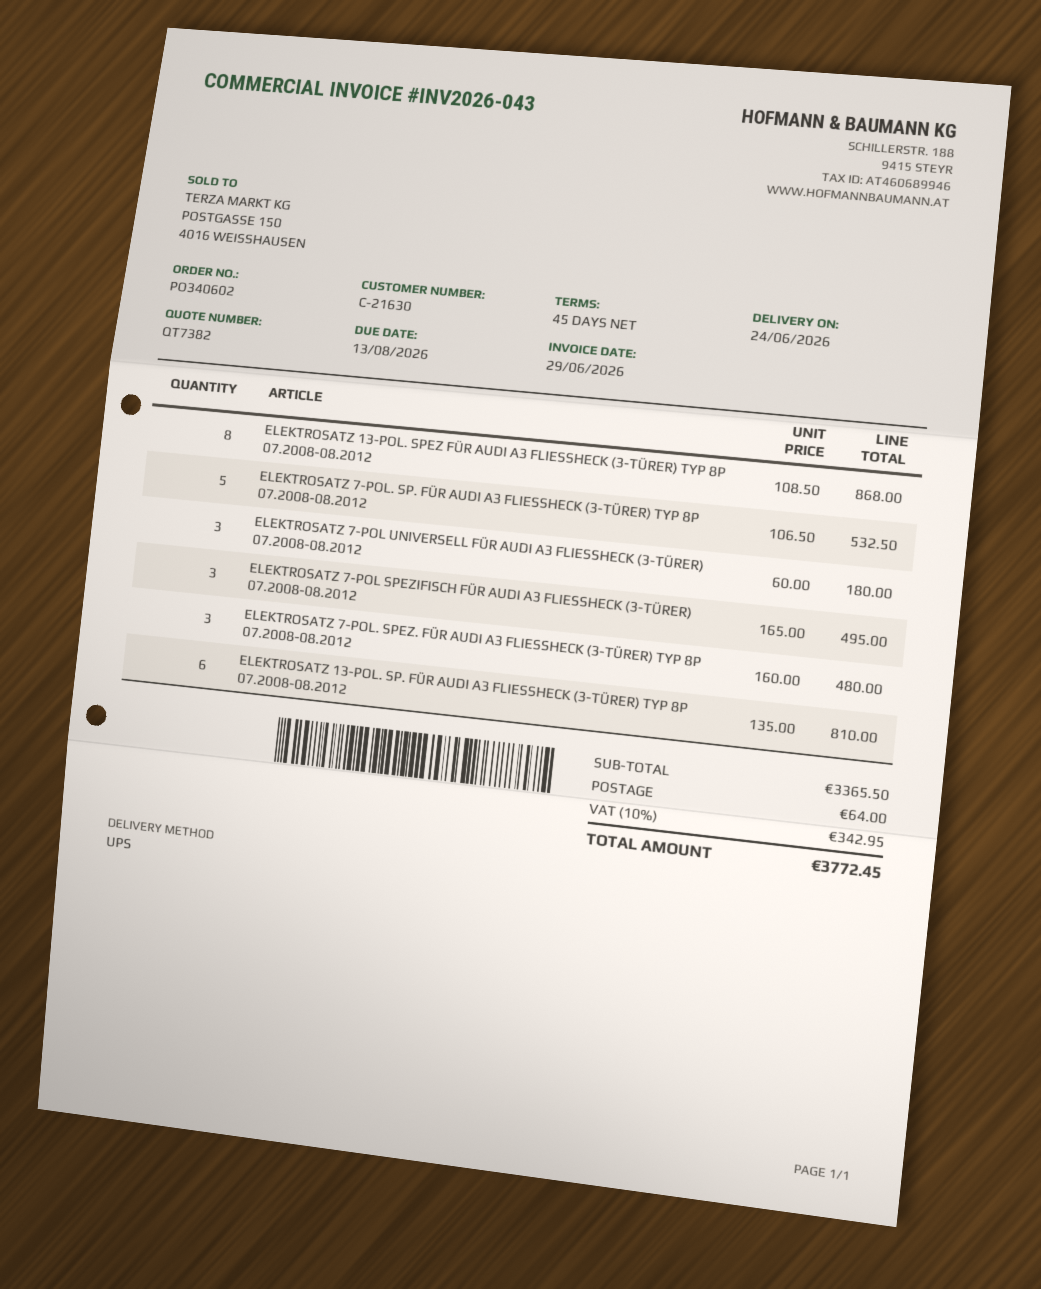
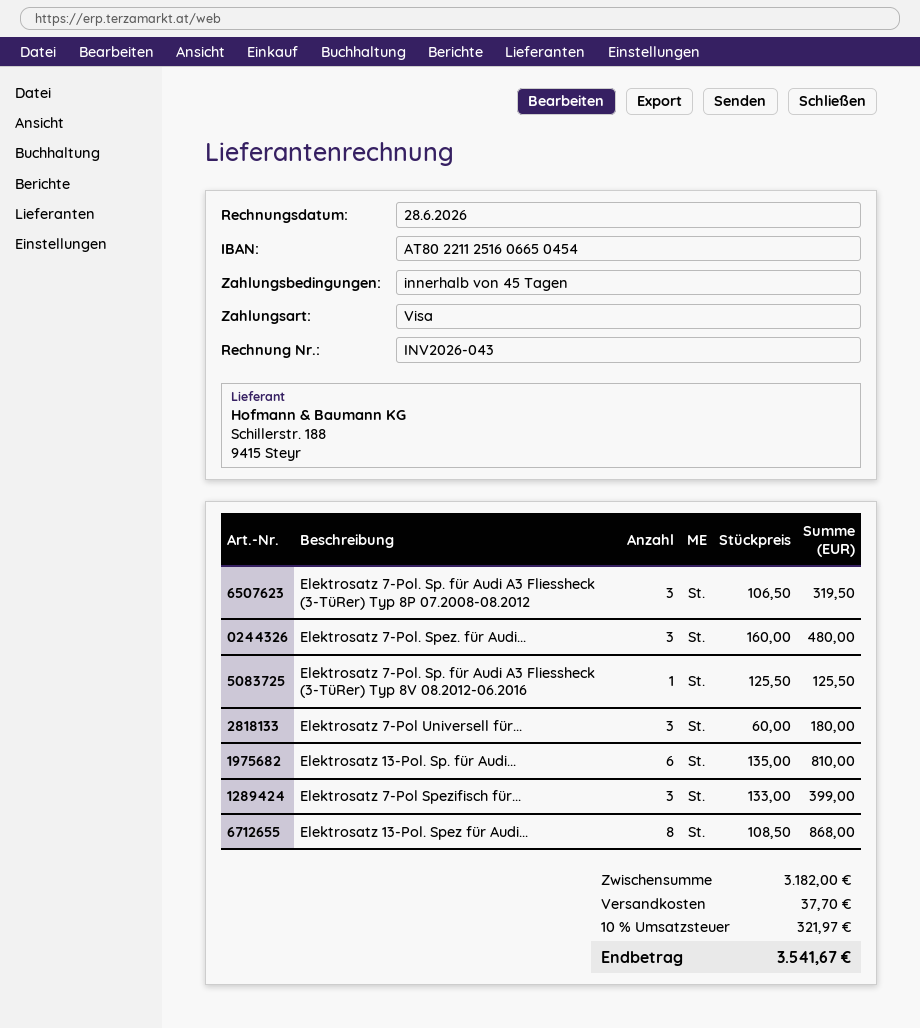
invoice date: 2026-06-29 -> 2026-06-28
ELEKTROSATZ 7-POL. SP. FÜR AUDI A3 FLIESSHECK (3-TÜRER) TYP 8P 07.2008-08.2012: 5 x 106.50 = 532.50 -> 3 x 106.50 = 319.50
ELEKTROSATZ 7-POL SPEZIFISCH FÜR AUDI A3 FLIESSHECK (3-TÜRER) 07.2008-08.2012: 3 x 165.00 = 495.00 -> 3 x 133.00 = 399.00
Elektrosatz 7-Pol. Sp. für Audi A3 Fliessheck (3-TüRer) Typ 8V 08.2012-06.2016: none -> 1 x 125.50 = 125.50
subtotal: 3365.50 -> 3182.00
shipping: 64.00 -> 37.70
tax: 10% = 342.95 -> 10% = 321.97
total: 3772.45 -> 3541.67

